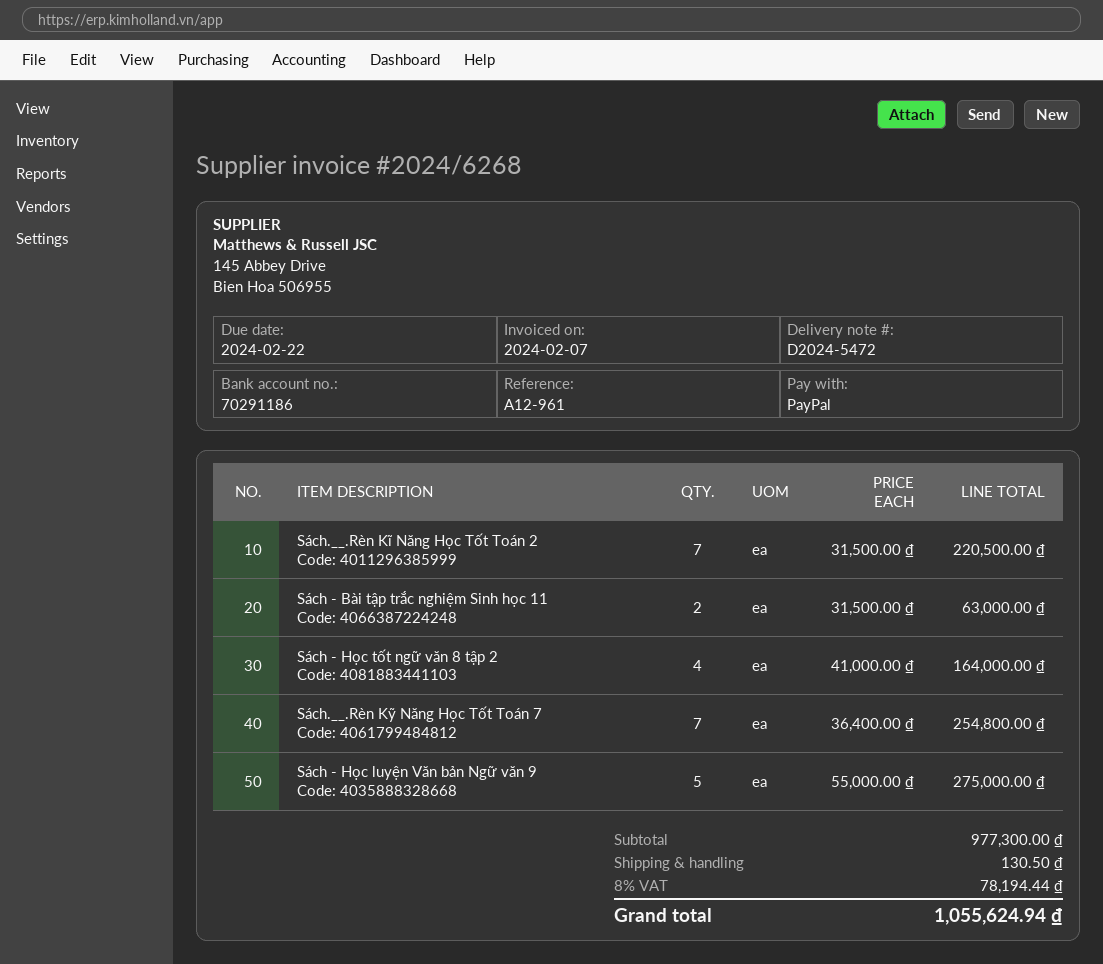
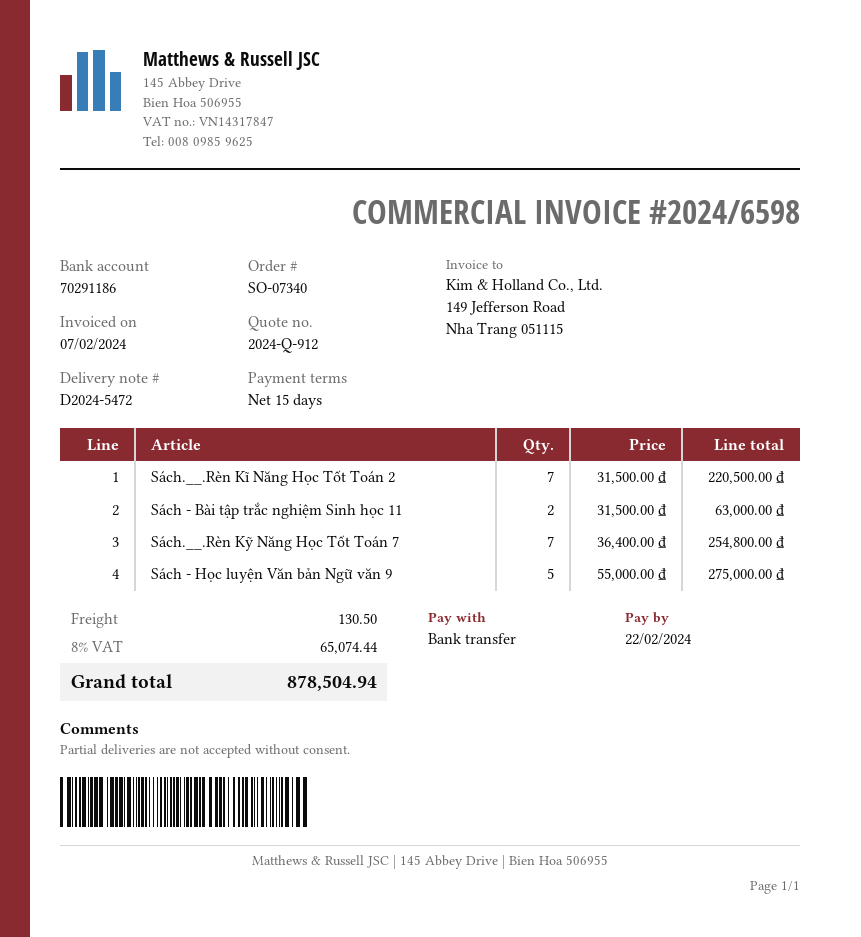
invoice number: 2024/6268 -> 2024/6598
payment method: PayPal -> bank transfer
Sách - Học tốt ngữ văn 8 tập 2: 4 x 41000.00 = 164000.00 -> none
tax: 8% = 78194.44 -> 8% = 65074.44
total: 1055624.94 -> 878504.94

